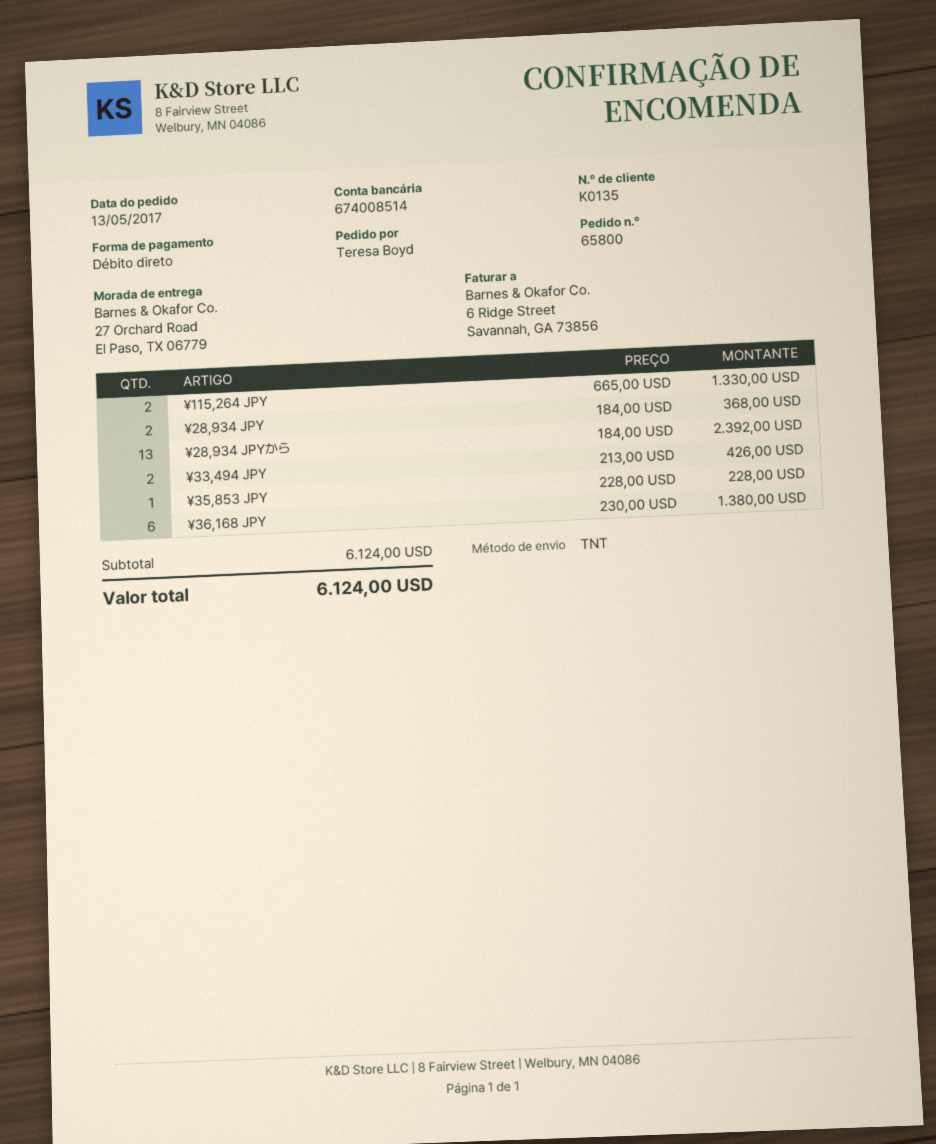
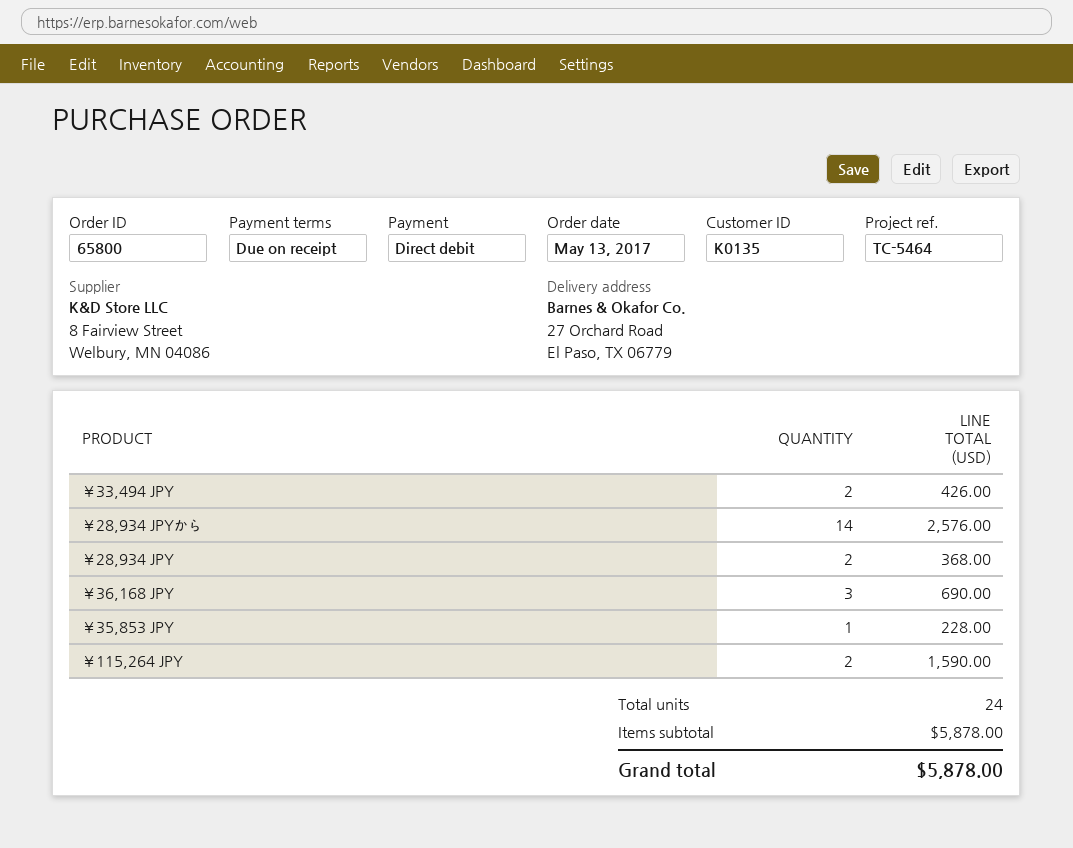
¥115,264 JPY: 2 for 1330.00 -> 2 for 1590.00
¥28,934 JPYから: 13 for 2392.00 -> 14 for 2576.00
¥36,168 JPY: 6 for 1380.00 -> 3 for 690.00
subtotal: 6124.00 -> 5878.00
total: 6124.00 -> 5878.00

